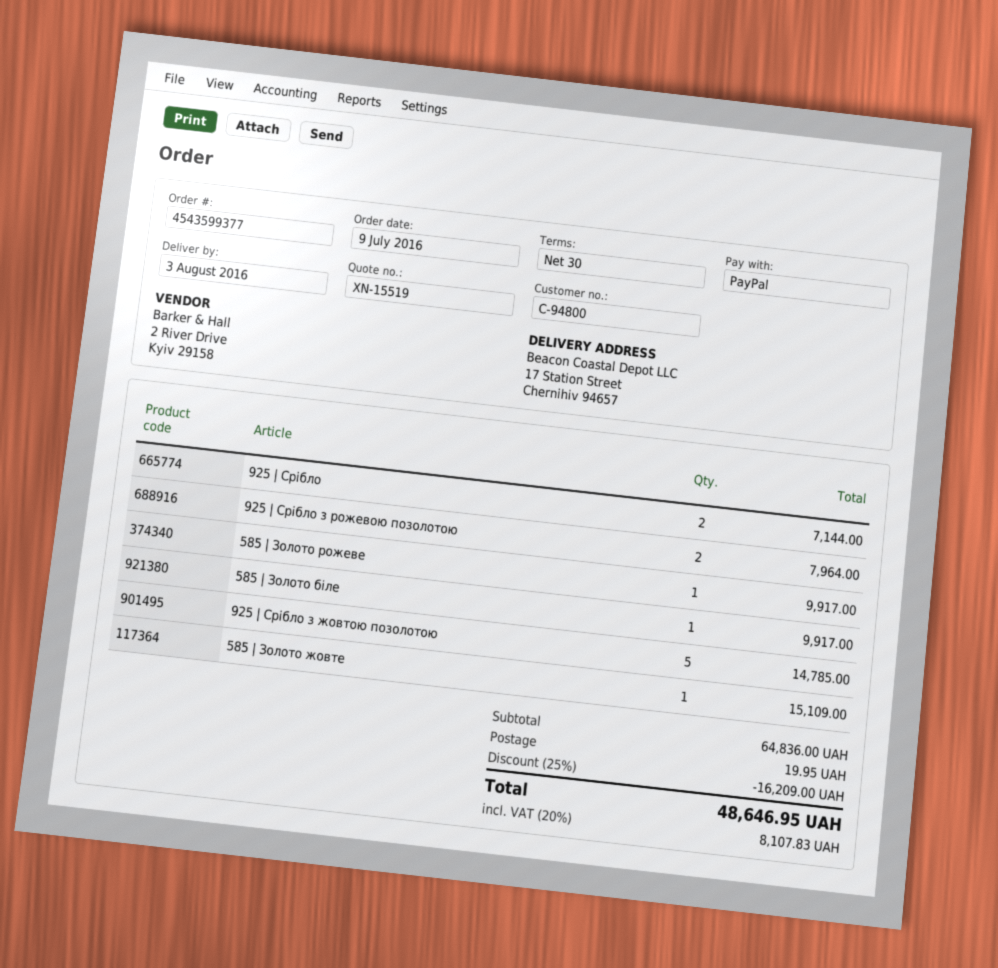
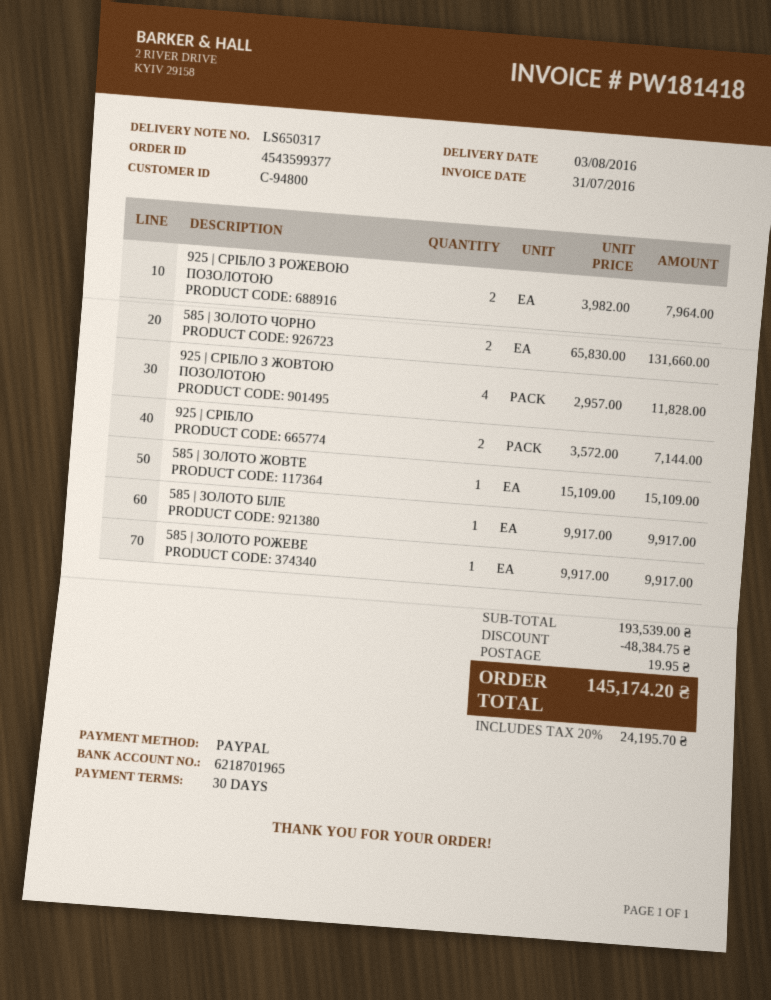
925 | Срібло з жовтою позолотою: 5 for 14785.00 -> 4 for 11828.00
585 | ЗОЛОТО ЧОРНО: none -> 2 for 131660.00
subtotal: 64836.00 -> 193539.00
discount: 16209.00 -> 48384.75
tax: 20% = 8107.83 -> 20% = 24195.70
total: 48646.95 -> 145174.20

